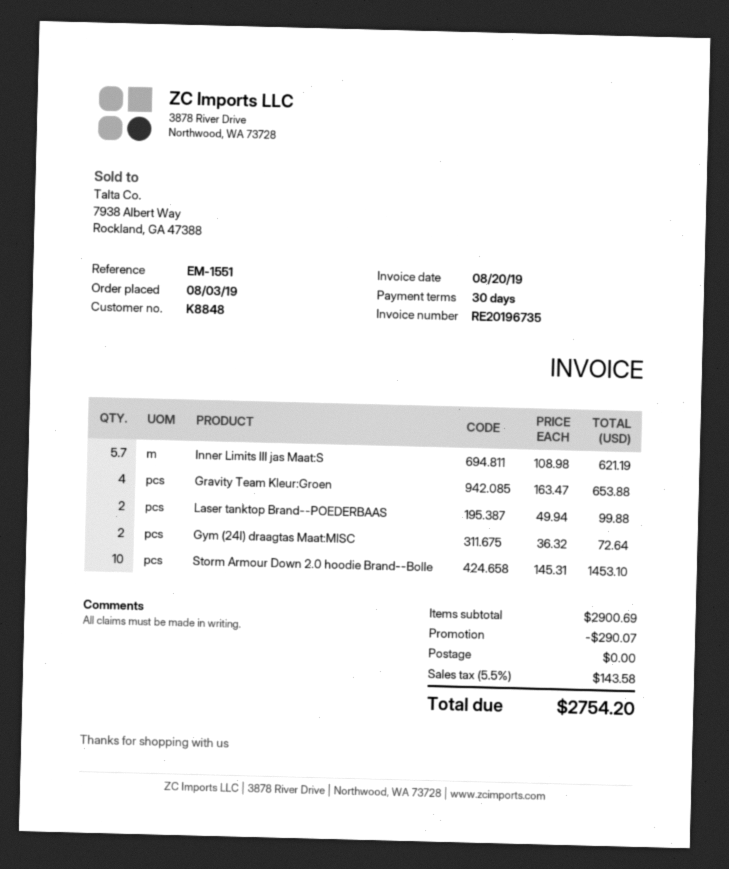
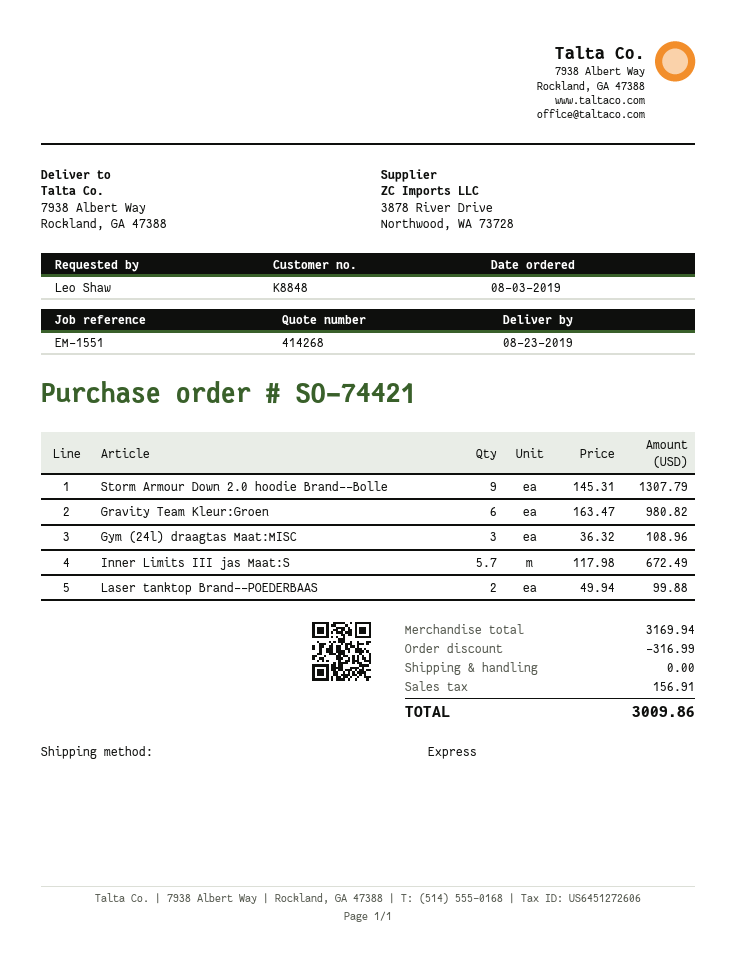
Inner Limits III jas Maat:S: 5.7 x 108.98 = 621.19 -> 5.7 x 117.98 = 672.49
Gravity Team Kleur:Groen: 4 x 163.47 = 653.88 -> 6 x 163.47 = 980.82
Gym (24l) draagtas Maat:MISC: 2 x 36.32 = 72.64 -> 3 x 36.32 = 108.96
Storm Armour Down 2.0 hoodie Brand--Bolle: 10 x 145.31 = 1453.10 -> 9 x 145.31 = 1307.79
subtotal: 2900.69 -> 3169.94
discount: 290.07 -> 316.99
tax: 143.58 -> 156.91
total: 2754.20 -> 3009.86

